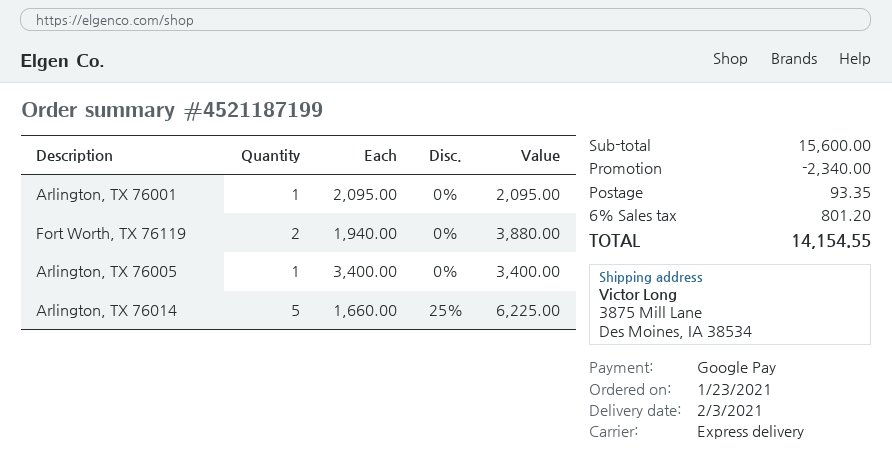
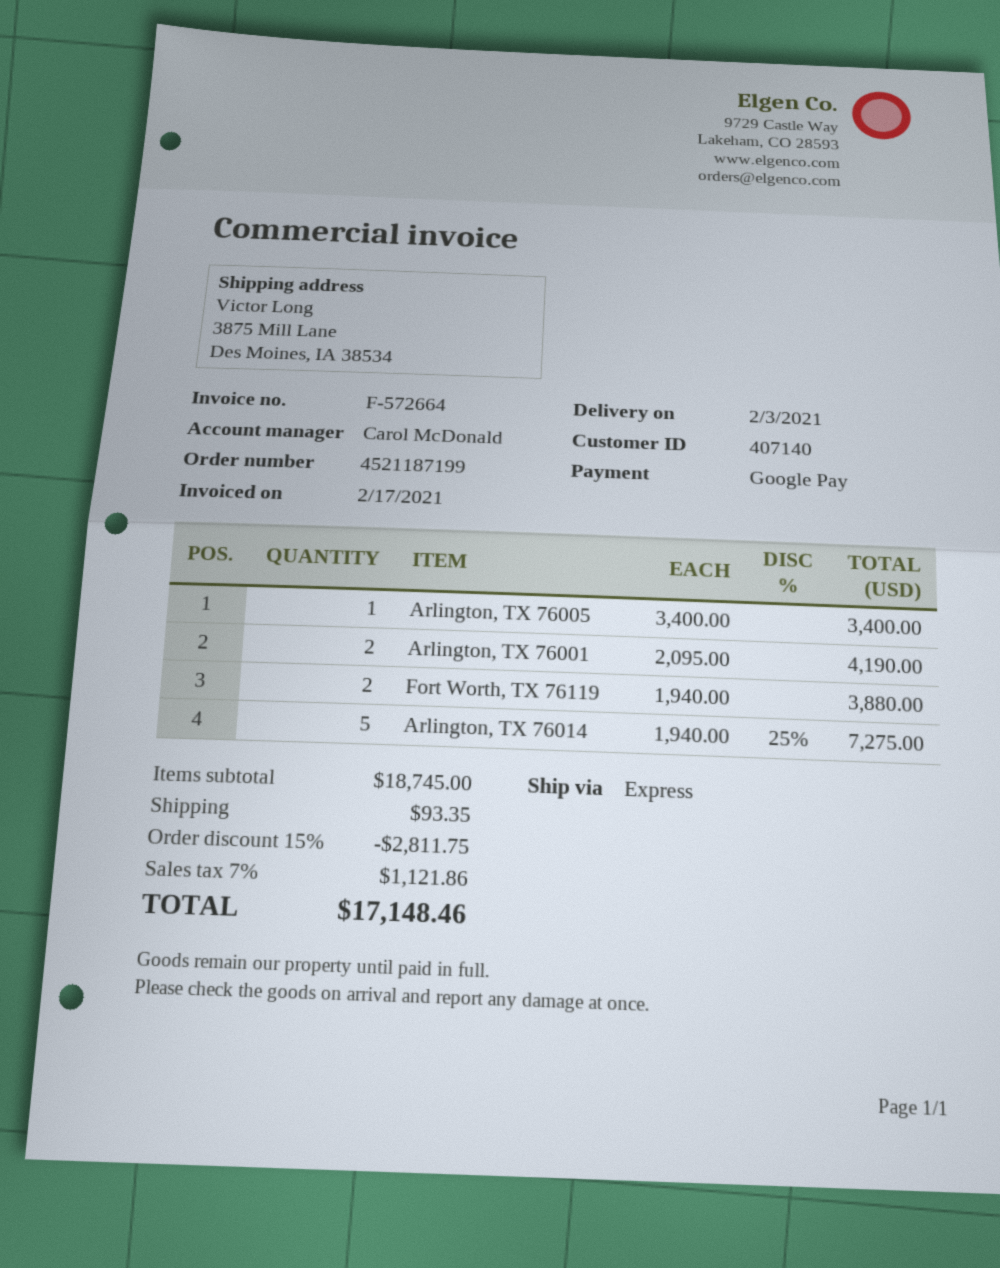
Arlington, TX 76001: 1 x 2095.00 = 2095.00 -> 2 x 2095.00 = 4190.00
Arlington, TX 76014: 5 x 1660.00 - 25% = 6225.00 -> 5 x 1940.00 - 25% = 7275.00
subtotal: 15600.00 -> 18745.00
discount: 2340.00 -> 2811.75
tax: 6% = 801.20 -> 7% = 1121.86
total: 14154.55 -> 17148.46

